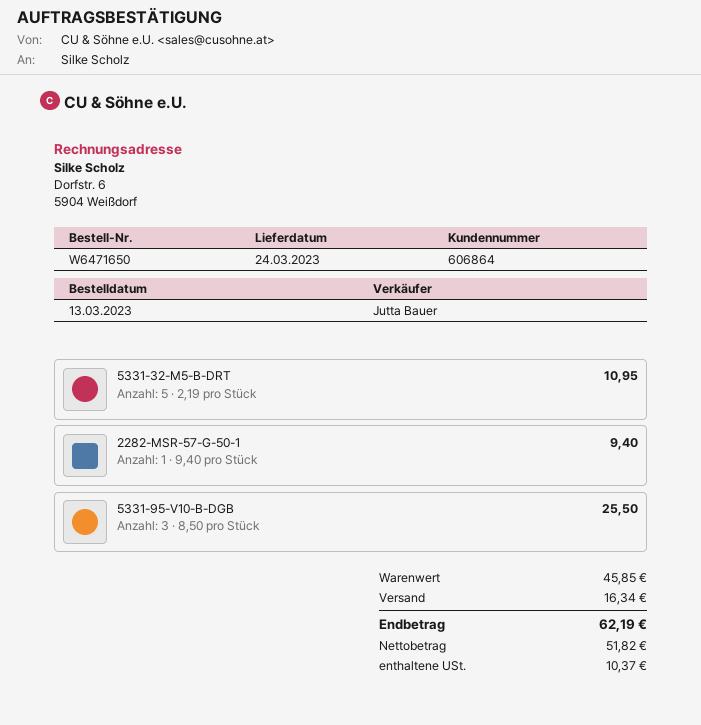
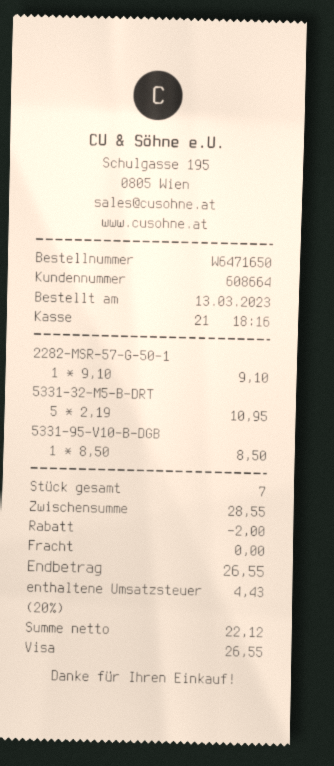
customer number: 606864 -> 608664
2282-MSR-57-G-50-1: 1 x 9.40 = 9.40 -> 1 x 9.10 = 9.10
5331-95-V10-B-DGB: 3 x 8.50 = 25.50 -> 1 x 8.50 = 8.50
subtotal: 45.85 -> 28.55
discount: none -> 2.00
shipping: 16.34 -> 0.00
net: 51.82 -> 22.12
tax: 10.37 -> 4.43
total: 62.19 -> 26.55

